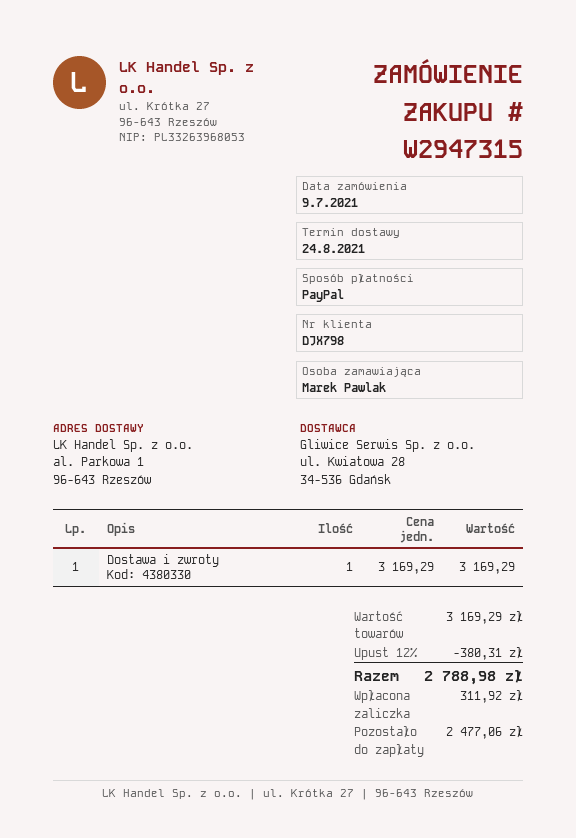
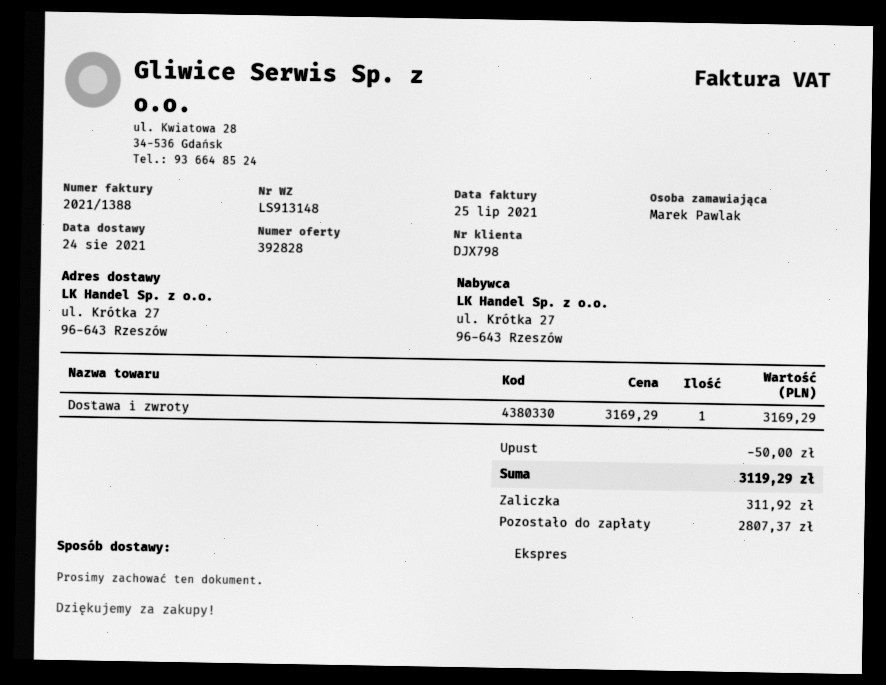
ship to: al. Parkowa 1, 96-643 Rzeszów -> ul. Krótka 27, 96-643 Rzeszów
discount: 380.31 -> 50.00
total: 2788.98 -> 3119.29
balance: 2477.06 -> 2807.37

